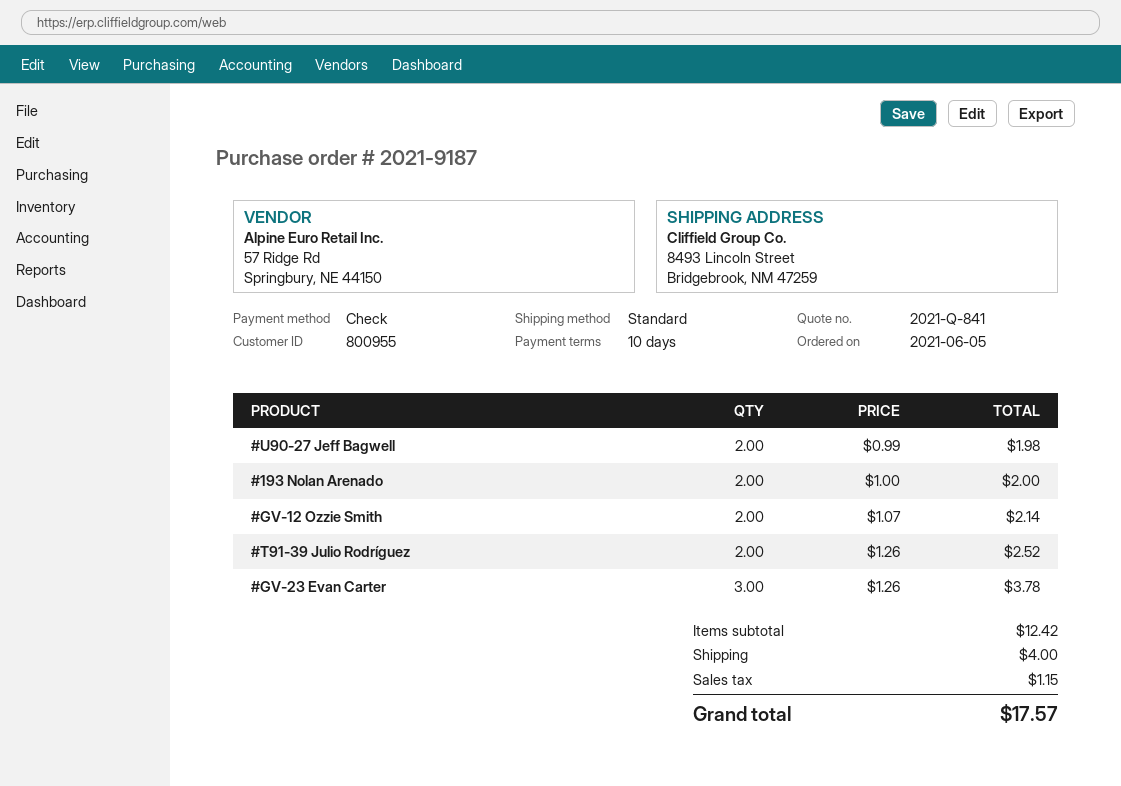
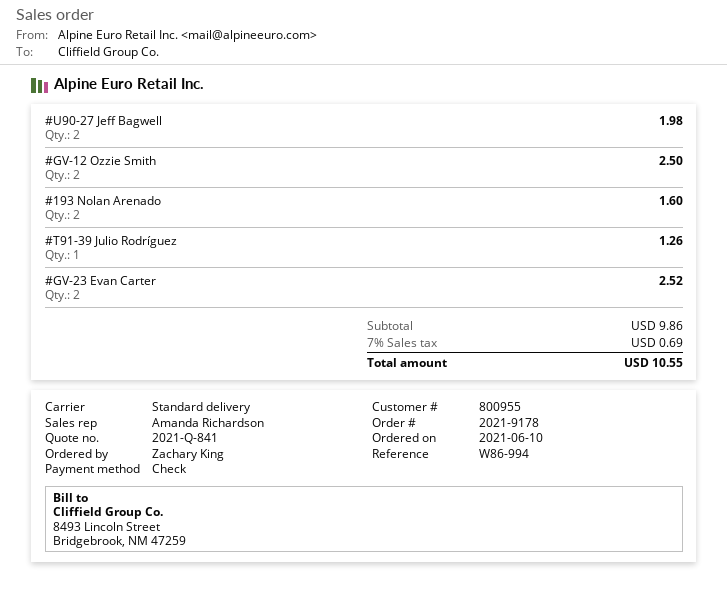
order number: 2021-9187 -> 2021-9178
order date: 2021-06-05 -> 2021-06-10
#193 Nolan Arenado: 2 for 2.00 -> 2 for 1.60
#GV-12 Ozzie Smith: 2 for 2.14 -> 2 for 2.50
#T91-39 Julio Rodríguez: 2 for 2.52 -> 1 for 1.26
#GV-23 Evan Carter: 3 for 3.78 -> 2 for 2.52
subtotal: 12.42 -> 9.86
shipping: 4.00 -> none
tax: 1.15 -> 0.69
total: 17.57 -> 10.55

